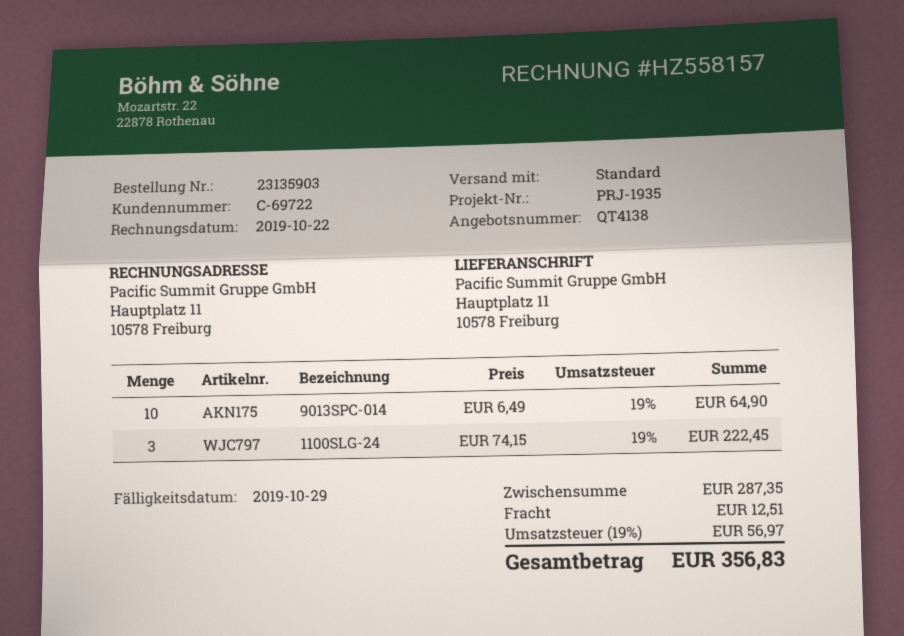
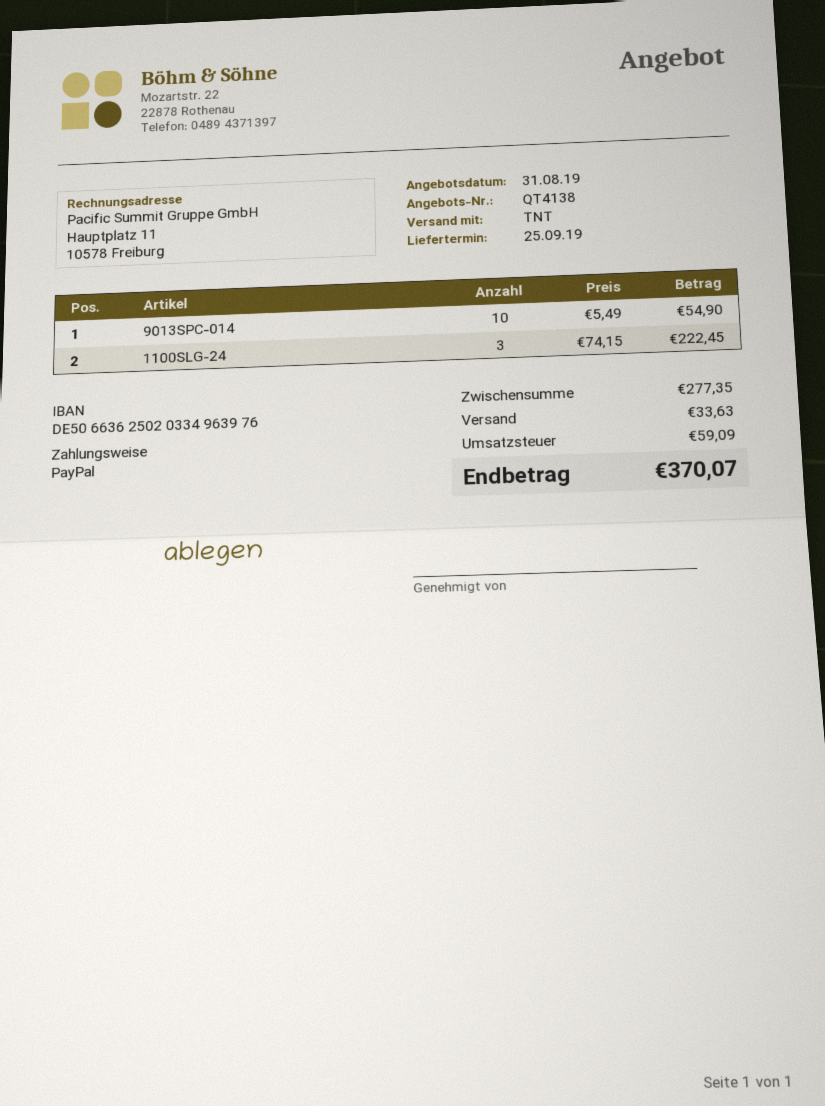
shipping method: standard -> TNT
9013SPC-014: 10 x 6.49 = 64.90 -> 10 x 5.49 = 54.90
subtotal: 287.35 -> 277.35
shipping: 12.51 -> 33.63
tax: 56.97 -> 59.09
total: 356.83 -> 370.07

